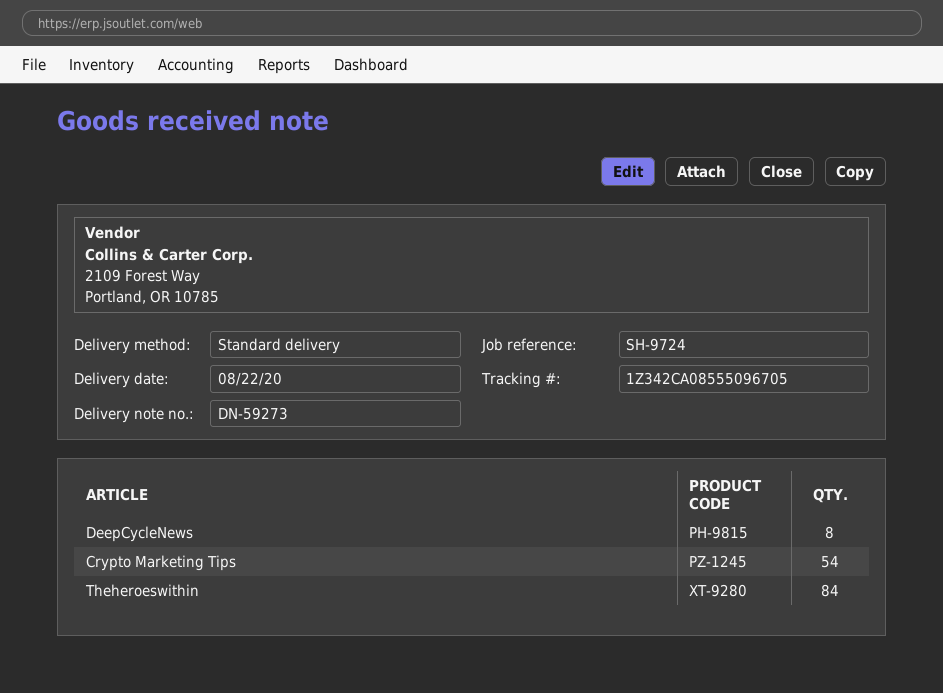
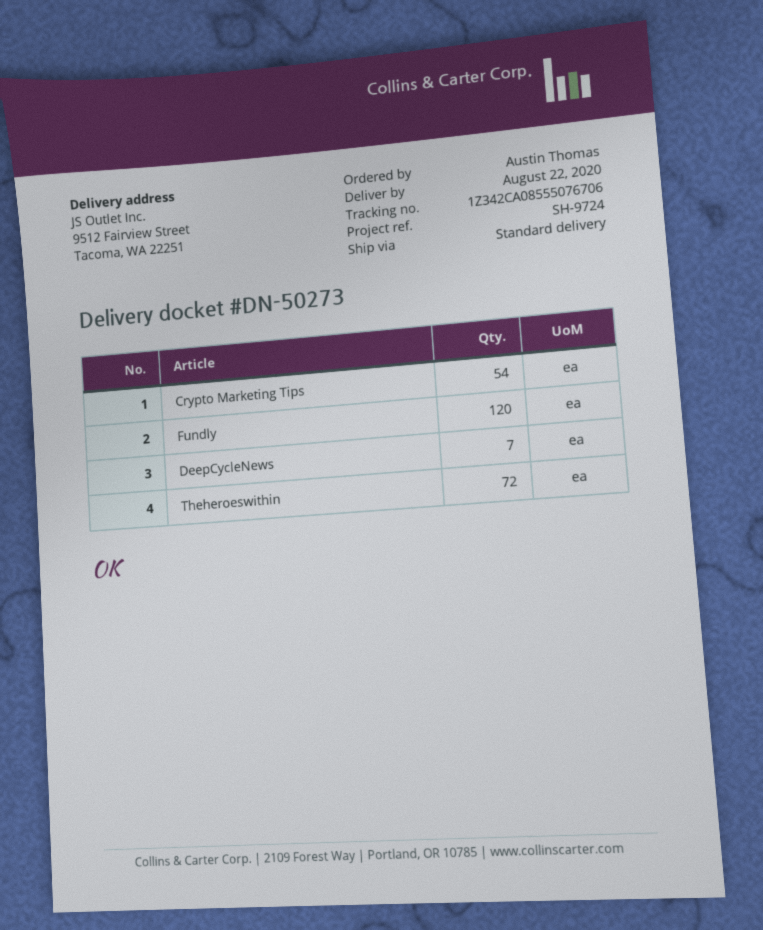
delivery note number: DN-59273 -> DN-50273
tracking number: 1Z342CA08555096705 -> 1Z342CA08555076706
DeepCycleNews: 8 -> 7
Theheroeswithin: 84 -> 72
Fundly: none -> 120

